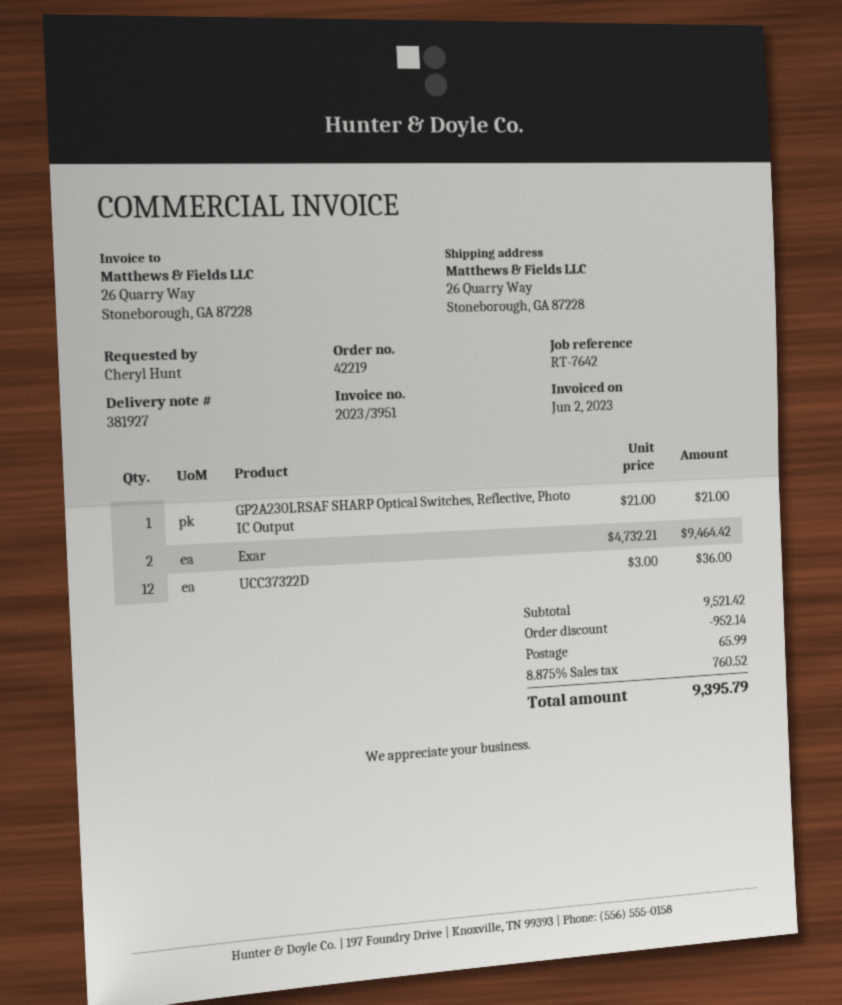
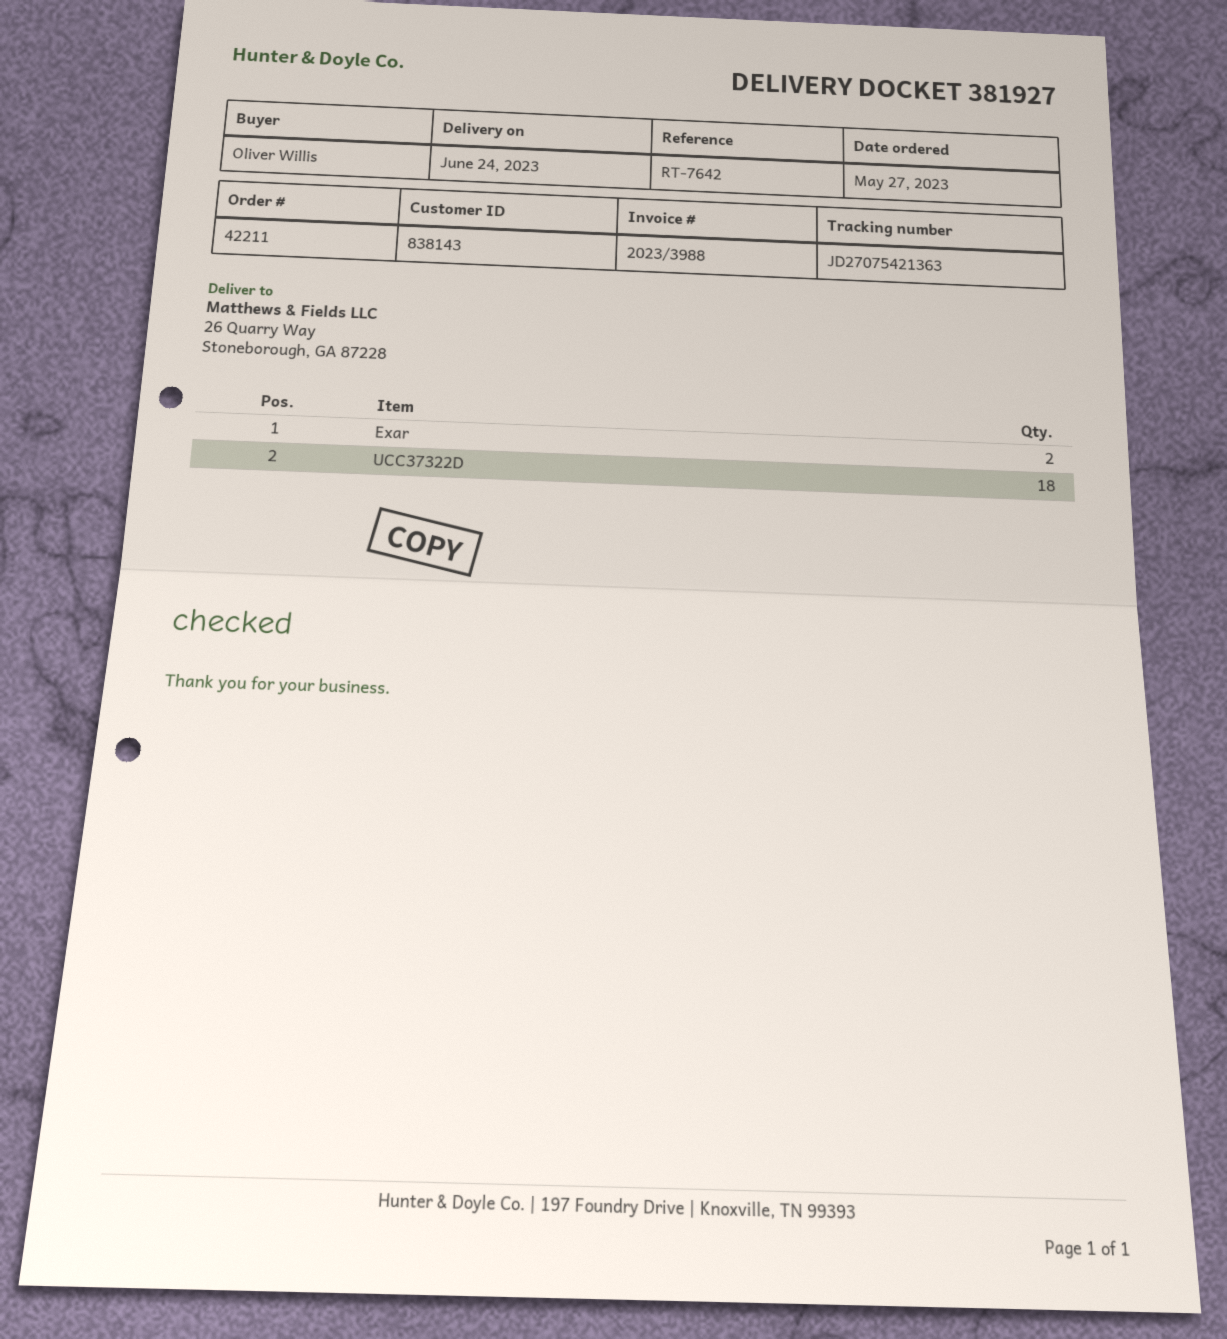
order number: 42219 -> 42211
invoice number: 2023/3951 -> 2023/3988
ordered by: Cheryl Hunt -> Oliver Willis
GP2A230LRSAF SHARP Optical Switches, Reflective, Photo IC Output: 1 -> none
UCC37322D: 12 -> 18

